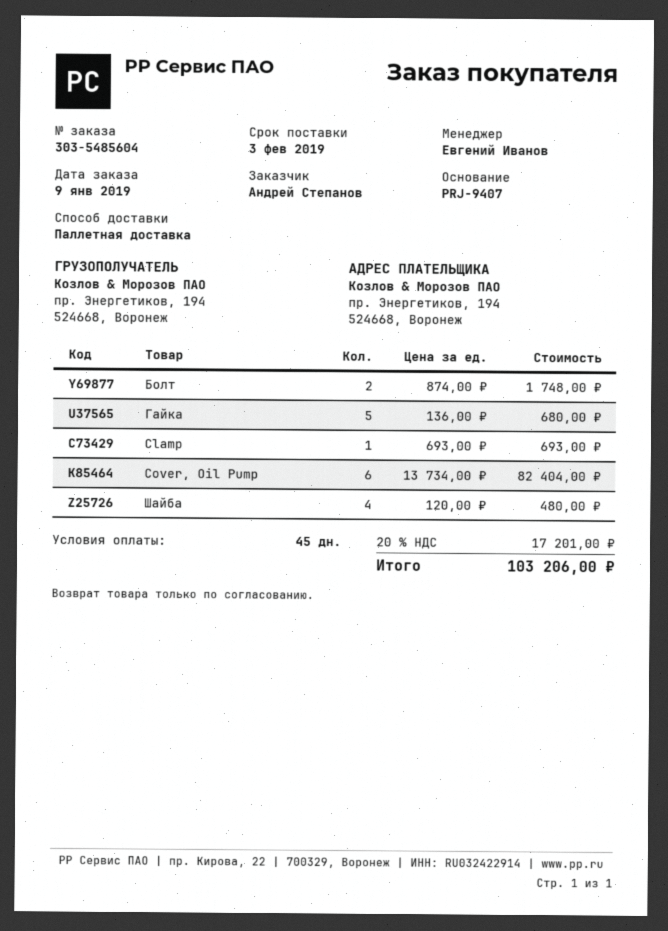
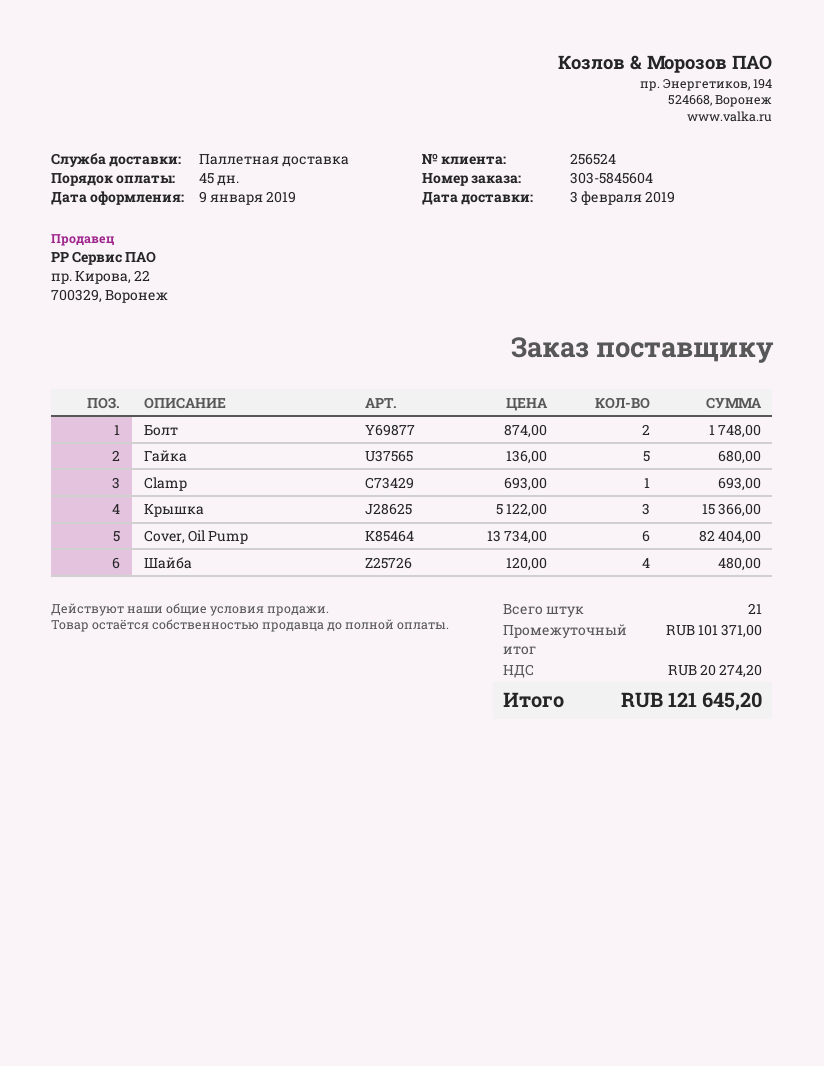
order number: 303-5485604 -> 303-5845604
Крышка: none -> 3 x 5122.00 = 15366.00
tax: 17201.00 -> 20274.20
total: 103206.00 -> 121645.20

